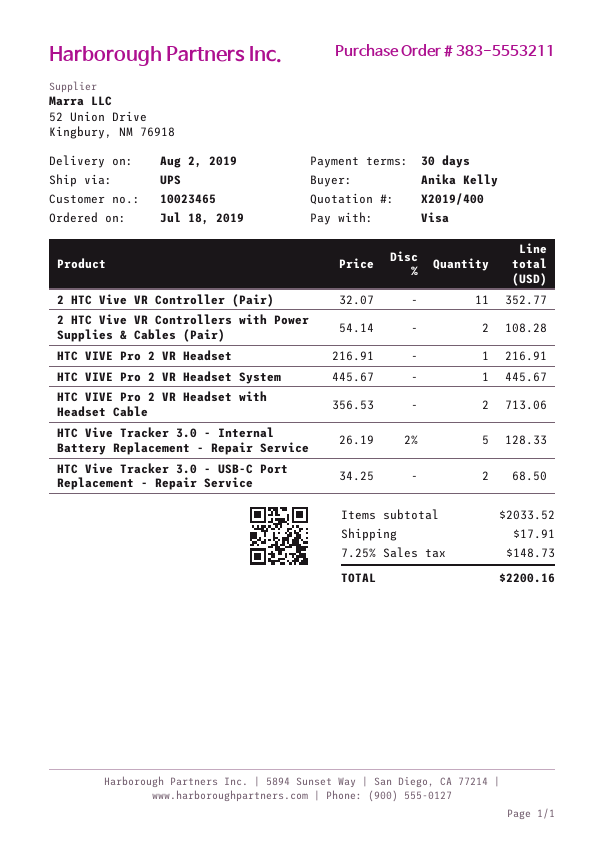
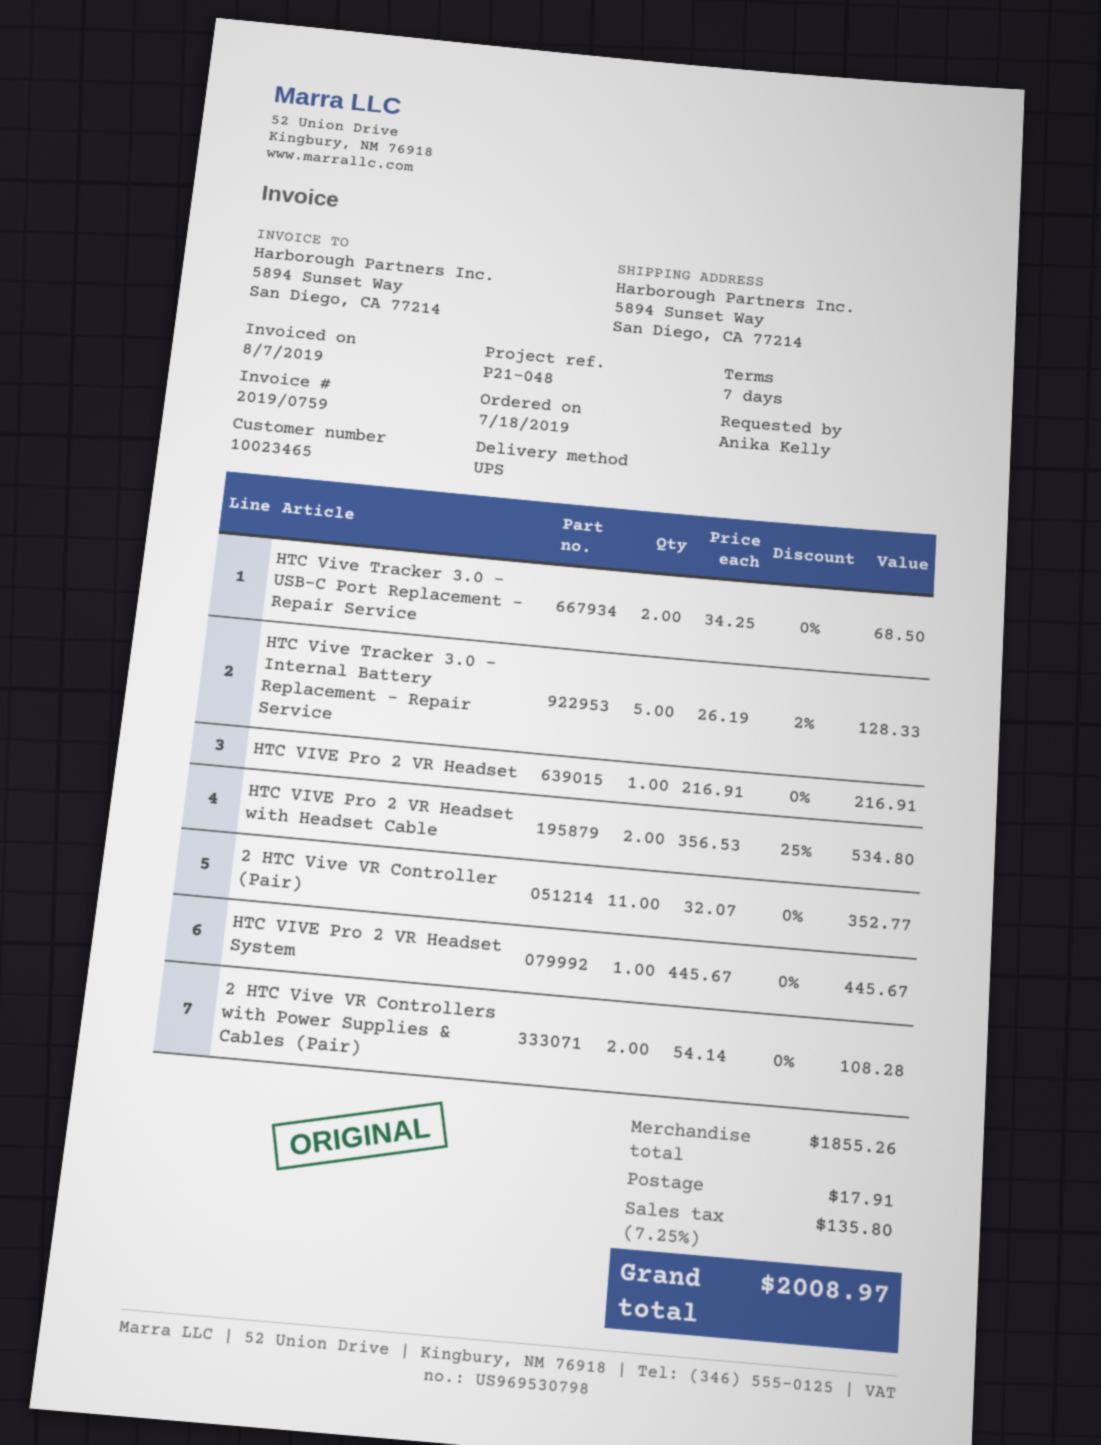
payment terms: 30 days -> 7 days
HTC VIVE Pro 2 VR Headset with Headset Cable: 2 x 356.53 = 713.06 -> 2 x 356.53 - 25% = 534.80
subtotal: 2033.52 -> 1855.26
tax: 7.25% = 148.73 -> 7.25% = 135.80
total: 2200.16 -> 2008.97

